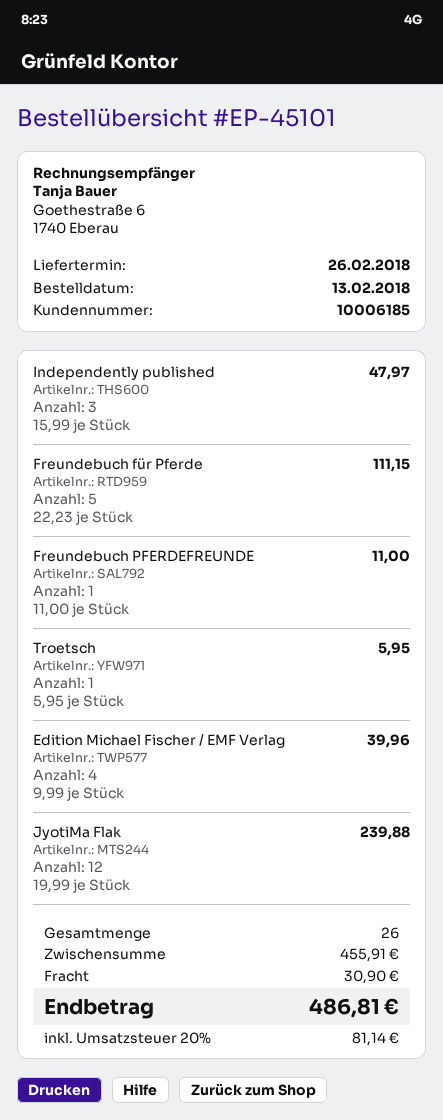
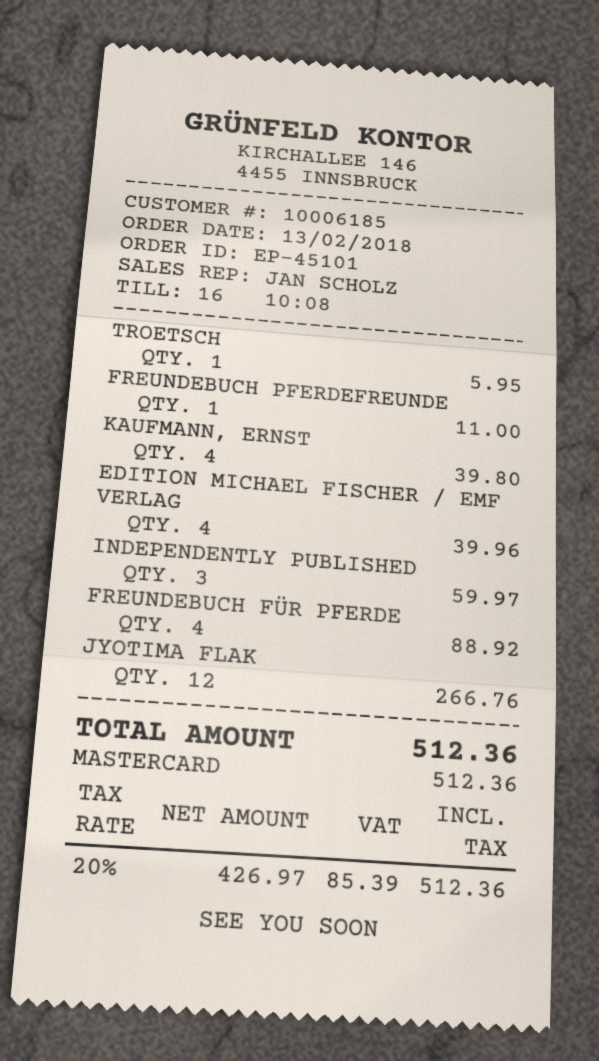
Independently published: 3 for 47.97 -> 3 for 59.97
Freundebuch für Pferde: 5 for 111.15 -> 4 for 88.92
JyotiMa Flak: 12 for 239.88 -> 12 for 266.76
KAUFMANN, ERNST: none -> 4 for 39.80
shipping: 30.90 -> none
tax: 20% = 81.14 -> 20% = 85.39
total: 486.81 -> 512.36

